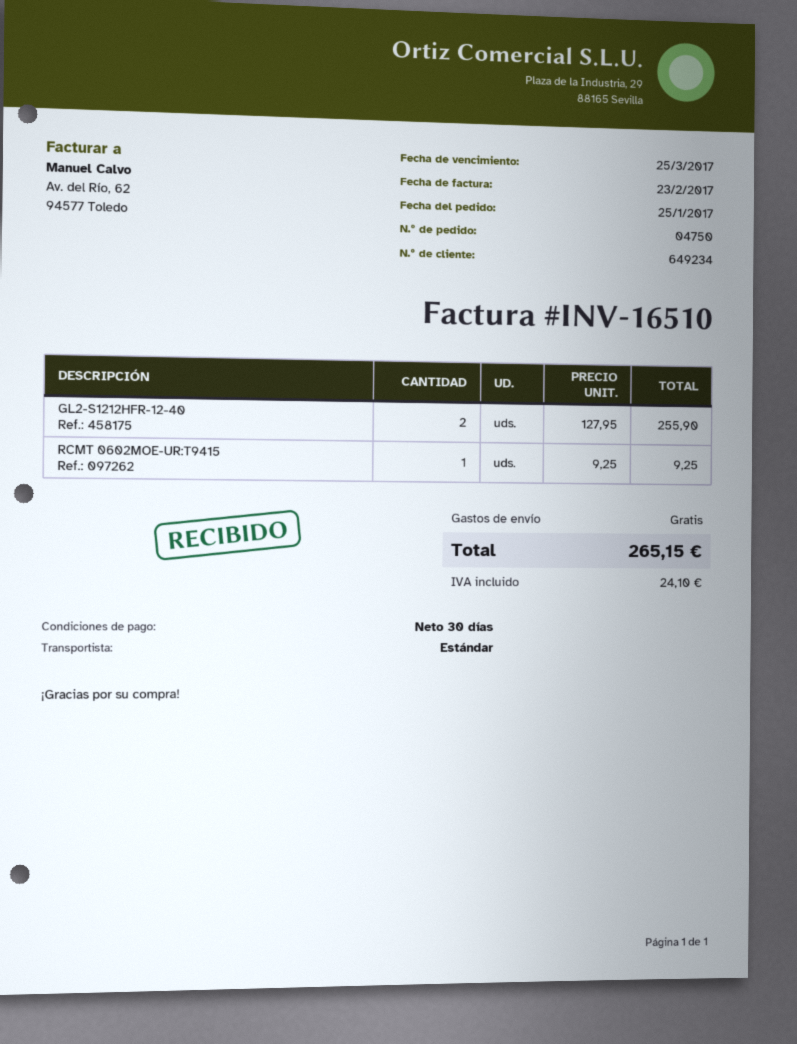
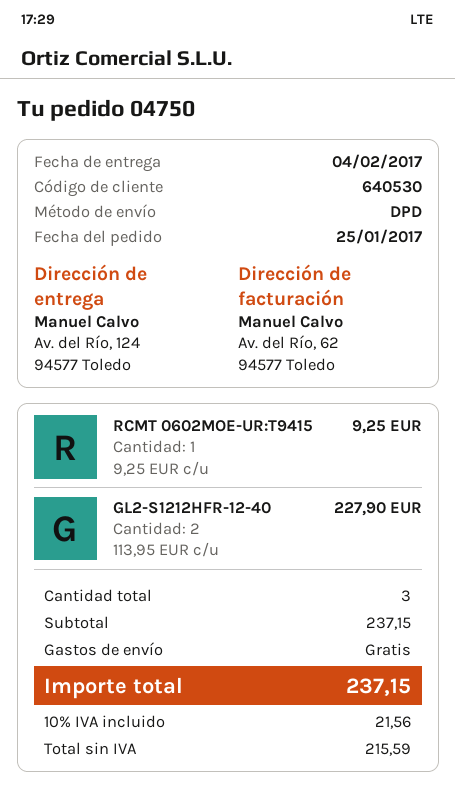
customer number: 649234 -> 640530
shipping method: standard -> DPD
GL2-S1212HFR-12-40: 2 x 127.95 = 255.90 -> 2 x 113.95 = 227.90
tax: 24.10 -> 21.56
total: 265.15 -> 237.15

